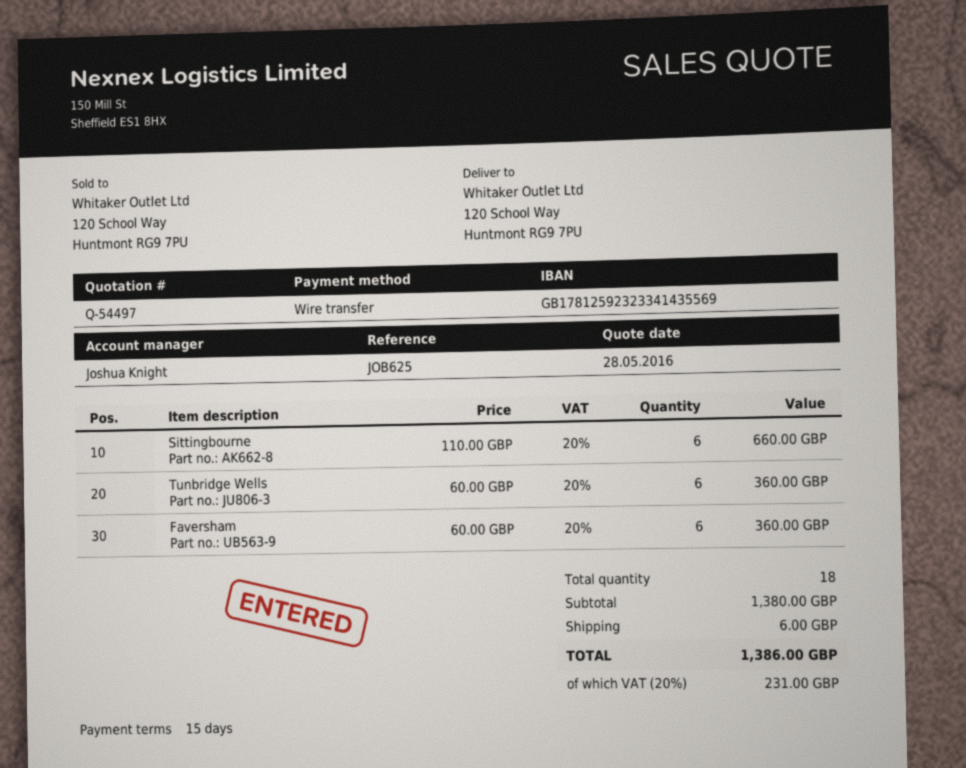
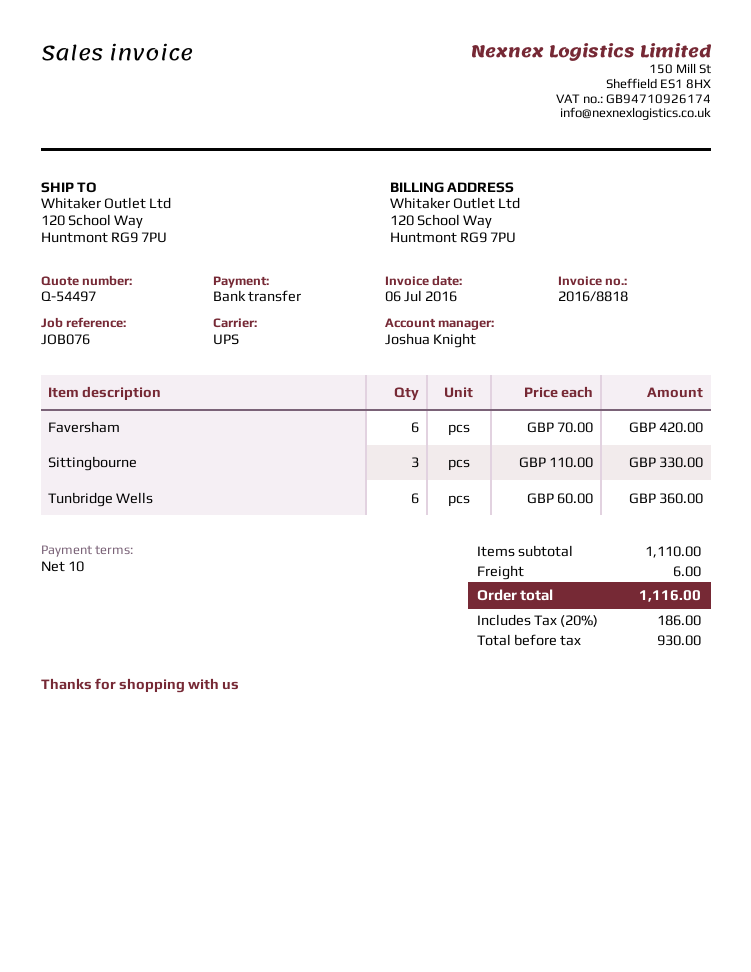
payment terms: 15 days -> 10 days
reference: JOB625 -> JOB076
Sittingbourne: 6 x 110.00 = 660.00 -> 3 x 110.00 = 330.00
Faversham: 6 x 60.00 = 360.00 -> 6 x 70.00 = 420.00
subtotal: 1380.00 -> 1110.00
tax: 20% = 231.00 -> 20% = 186.00
total: 1386.00 -> 1116.00

